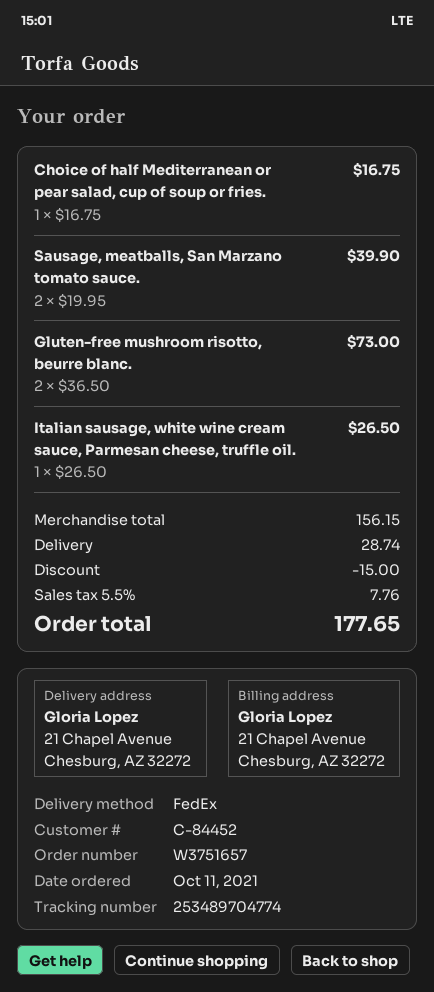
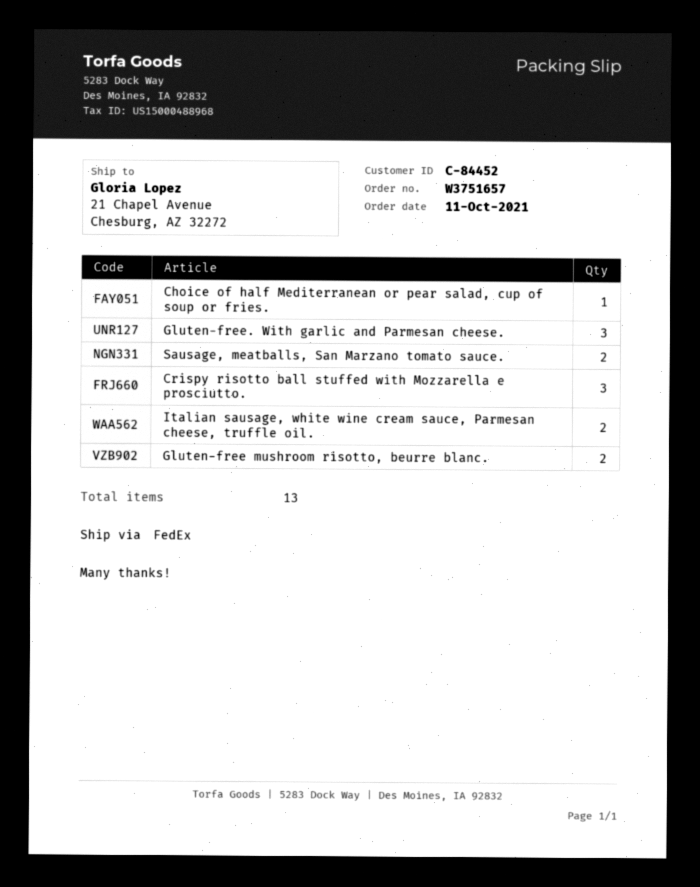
Italian sausage, white wine cream sauce, Parmesan cheese, truffle oil.: 1 -> 2
Gluten-free. With garlic and Parmesan cheese.: none -> 3
Crispy risotto ball stuffed with Mozzarella e prosciutto.: none -> 3

